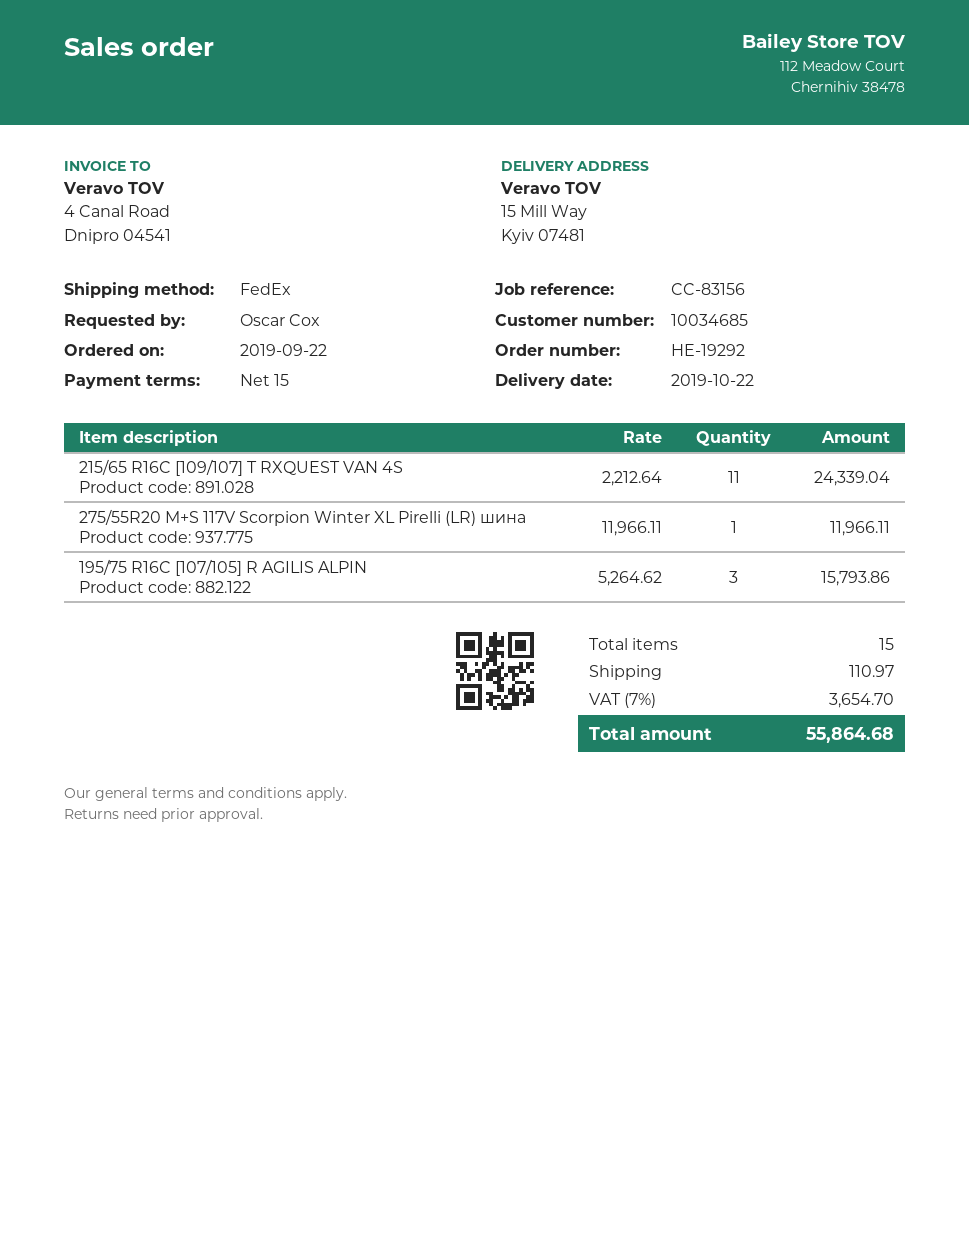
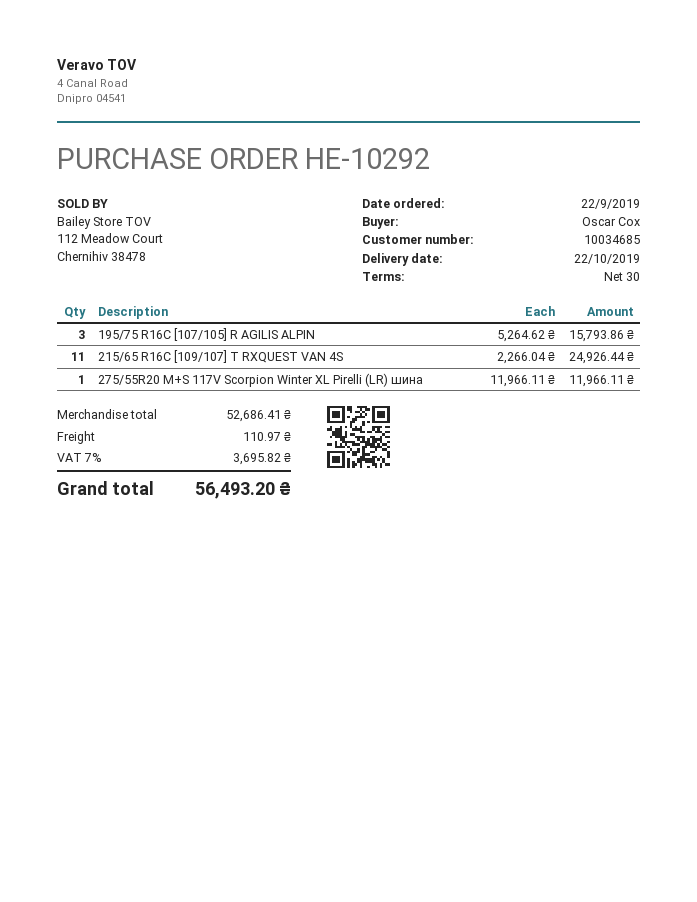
order number: HE-19292 -> HE-10292
payment terms: 15 days -> 30 days
215/65 R16C [109/107] T RXQUEST VAN 4S: 11 x 2212.64 = 24339.04 -> 11 x 2266.04 = 24926.44
tax: 7% = 3654.70 -> 7% = 3695.82
total: 55864.68 -> 56493.20

